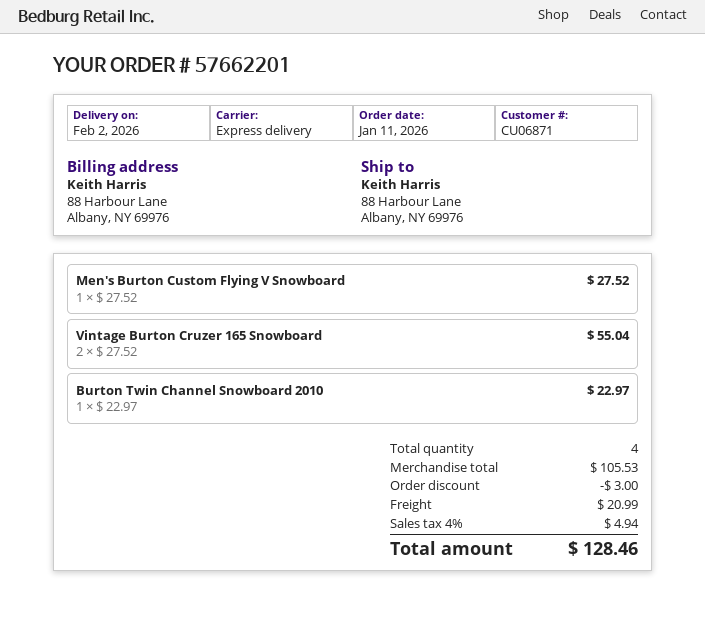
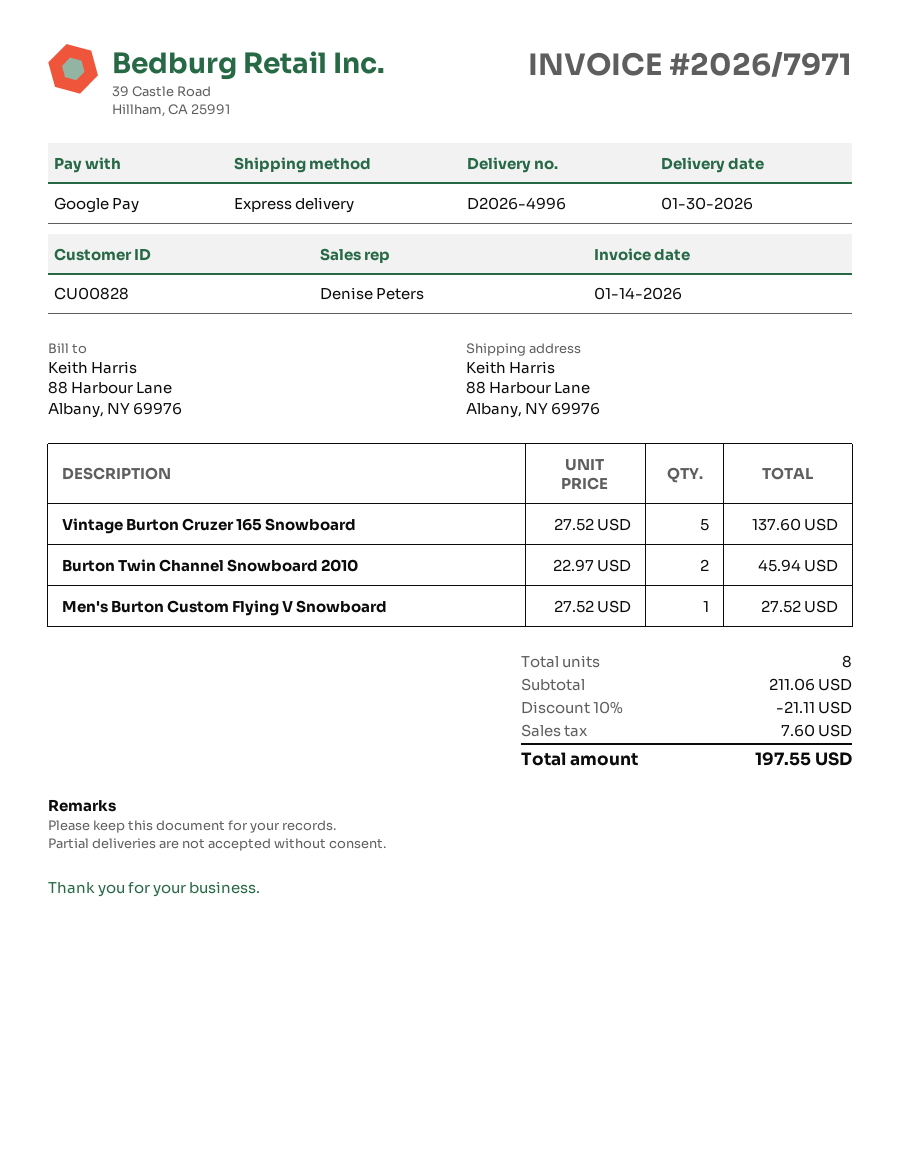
delivery date: 2026-02-02 -> 2026-01-30
customer number: CU06871 -> CU00828
Vintage Burton Cruzer 165 Snowboard: 2 x 27.52 = 55.04 -> 5 x 27.52 = 137.60
Burton Twin Channel Snowboard 2010: 1 x 22.97 = 22.97 -> 2 x 22.97 = 45.94
total quantity: 4 -> 8
subtotal: 105.53 -> 211.06
discount: 3.00 -> 21.11
shipping: 20.99 -> none
tax: 4.94 -> 7.60
total: 128.46 -> 197.55

